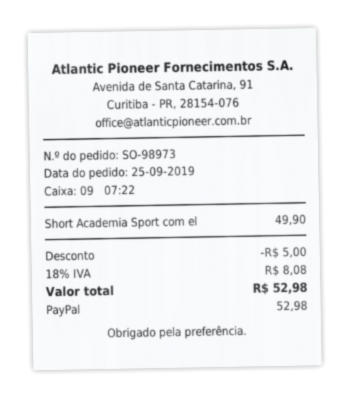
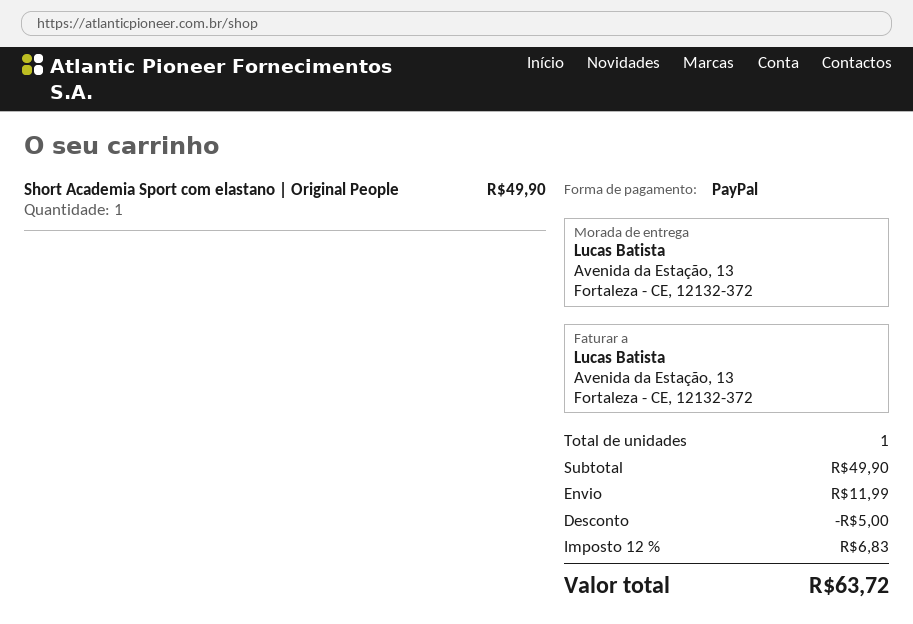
shipping: none -> 11.99
tax: 18% = 8.08 -> 12% = 6.83
total: 52.98 -> 63.72

